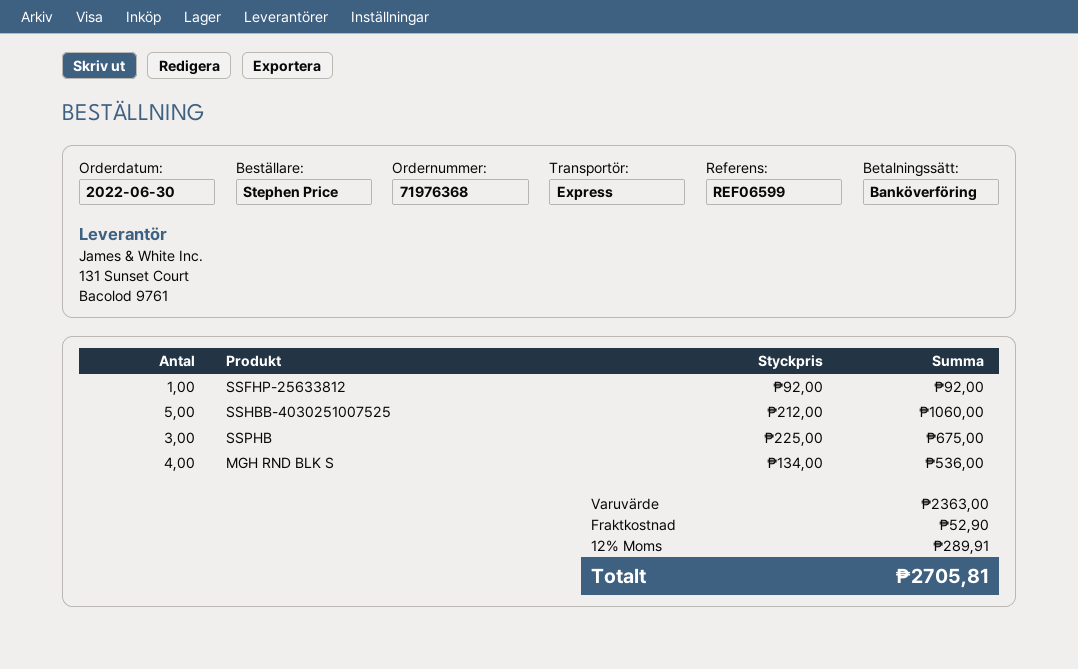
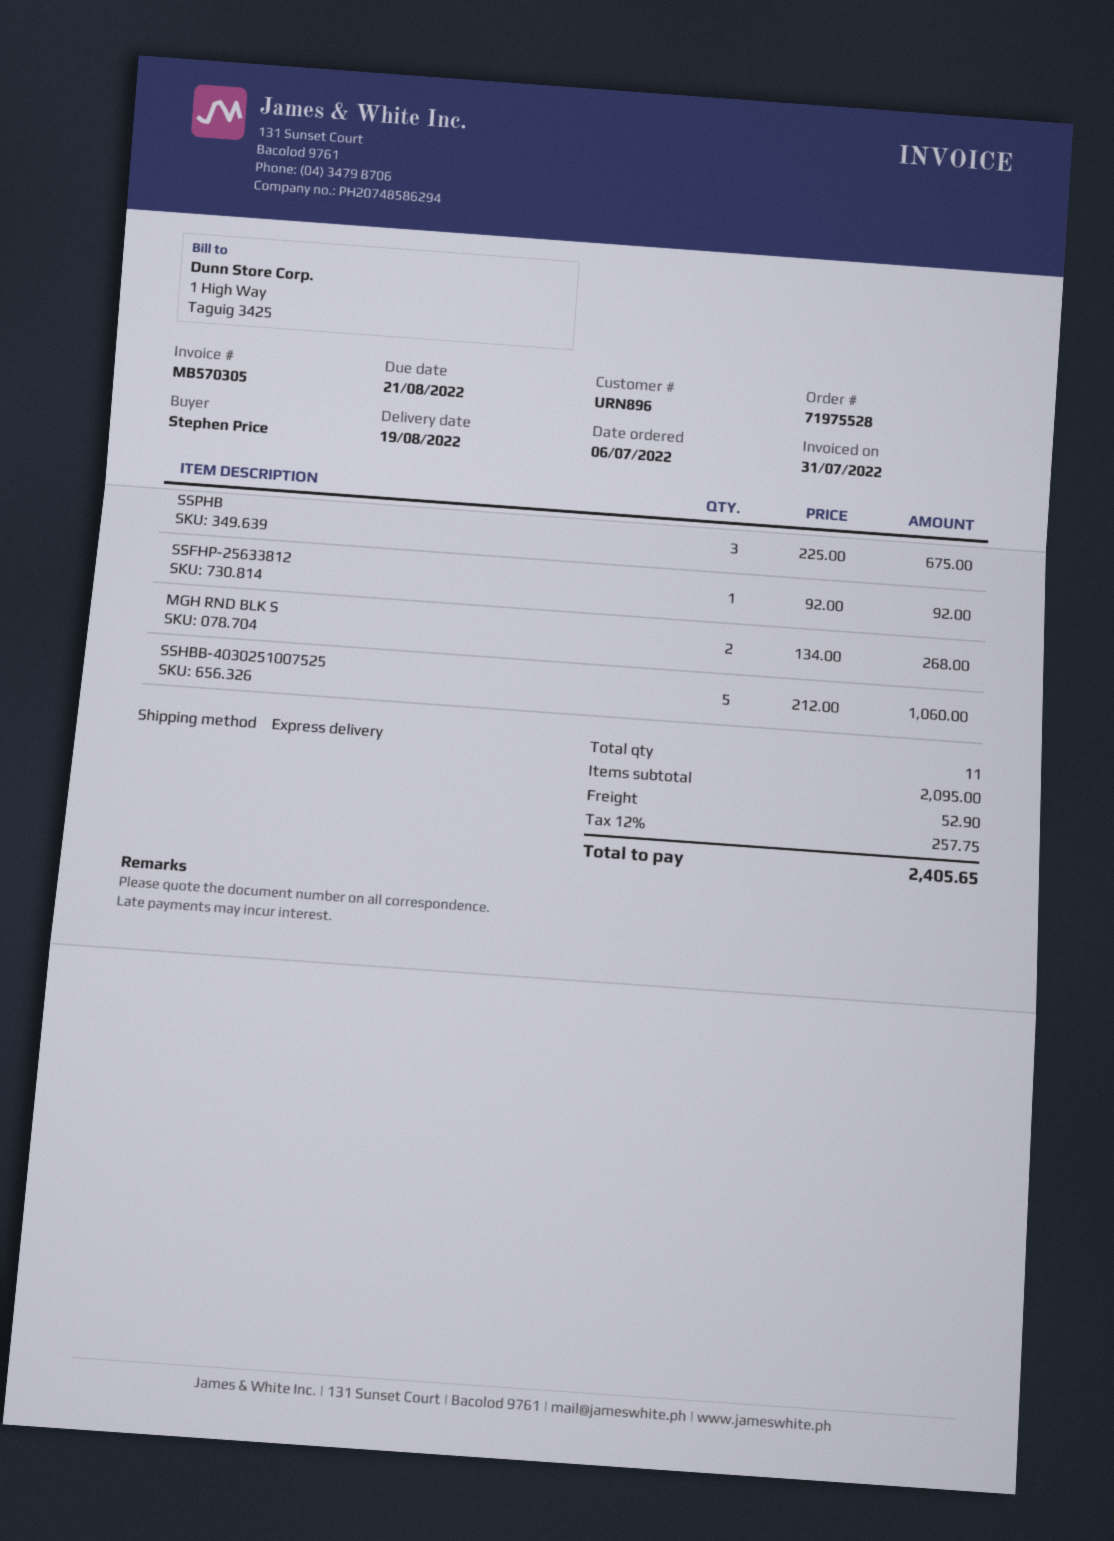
order number: 71976368 -> 71975528
order date: 2022-06-30 -> 2022-07-06
MGH RND BLK S: 4 x 134.00 = 536.00 -> 2 x 134.00 = 268.00
subtotal: 2363.00 -> 2095.00
tax: 12% = 289.91 -> 12% = 257.75
total: 2705.81 -> 2405.65

